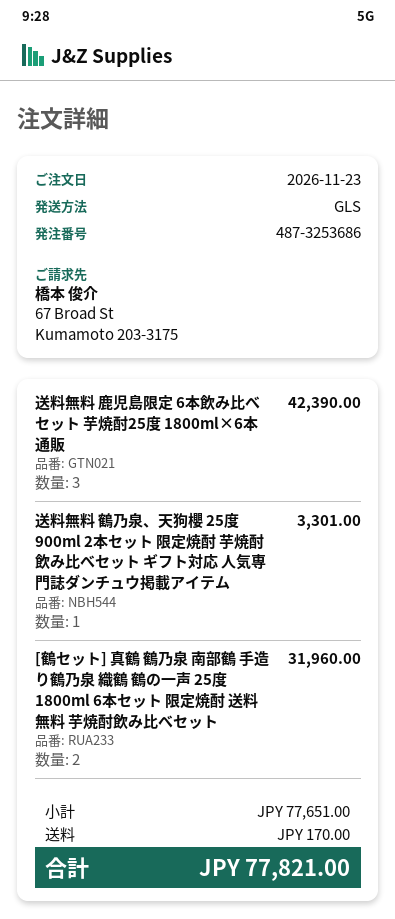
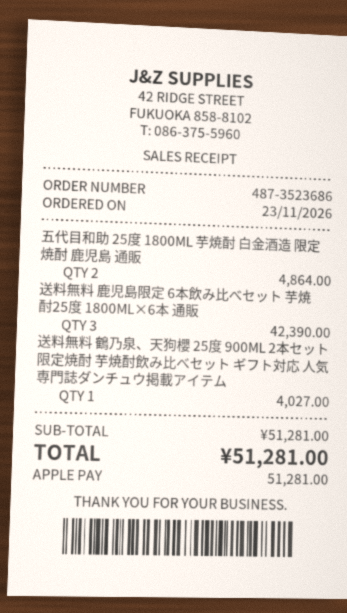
order number: 487-3253686 -> 487-3523686
送料無料 鶴乃泉、天狗櫻 25度 900ml 2本セット 限定焼酎 芋焼酎飲み比べセット ギフト対応 人気専門誌ダンチュウ掲載アイテム: 1 for 3301.00 -> 1 for 4027.00
[鶴セット] 真鶴 鶴乃泉 南部鶴 手造り鶴乃泉 織鶴 鶴の一声 25度 1800ml 6本セット 限定焼酎 送料無料 芋焼酎飲み比べセット: 2 for 31960.00 -> none
五代目和助 25度 1800ML 芋焼酎 白金酒造 限定焼酎 鹿児島 通販: none -> 2 for 4864.00
subtotal: 77651.00 -> 51281.00
shipping: 170.00 -> none
total: 77821.00 -> 51281.00

